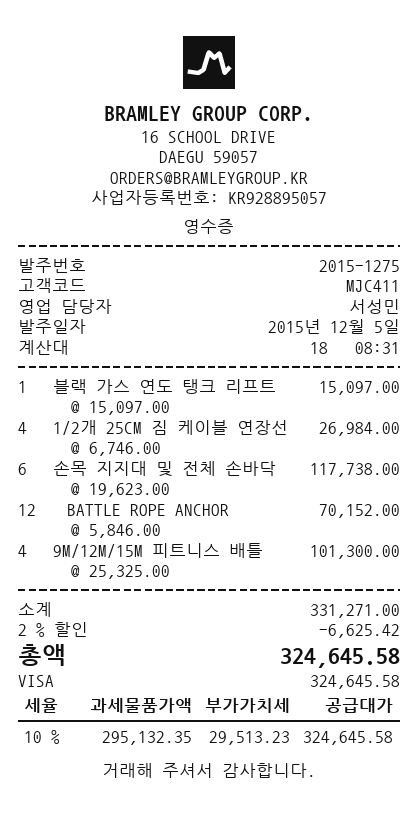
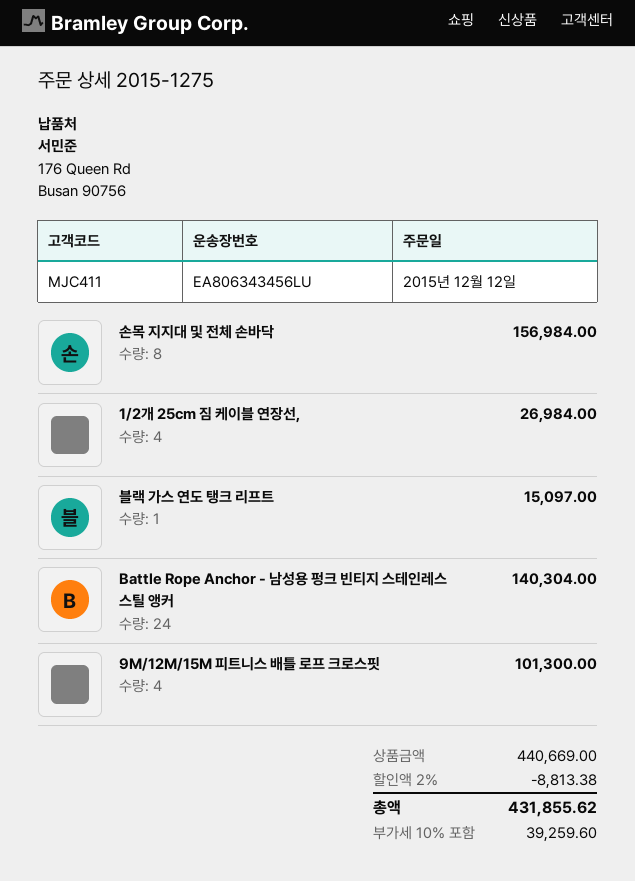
order date: 2015-12-05 -> 2015-12-12
손목 지지대 및 전체 손바닥: 6 for 117738.00 -> 8 for 156984.00
BATTLE ROPE ANCHOR: 12 for 70152.00 -> 24 for 140304.00
subtotal: 331271.00 -> 440669.00
discount: 2% = 6625.42 -> 2% = 8813.38
tax: 10% = 29513.23 -> 10% = 39259.60
total: 324645.58 -> 431855.62

